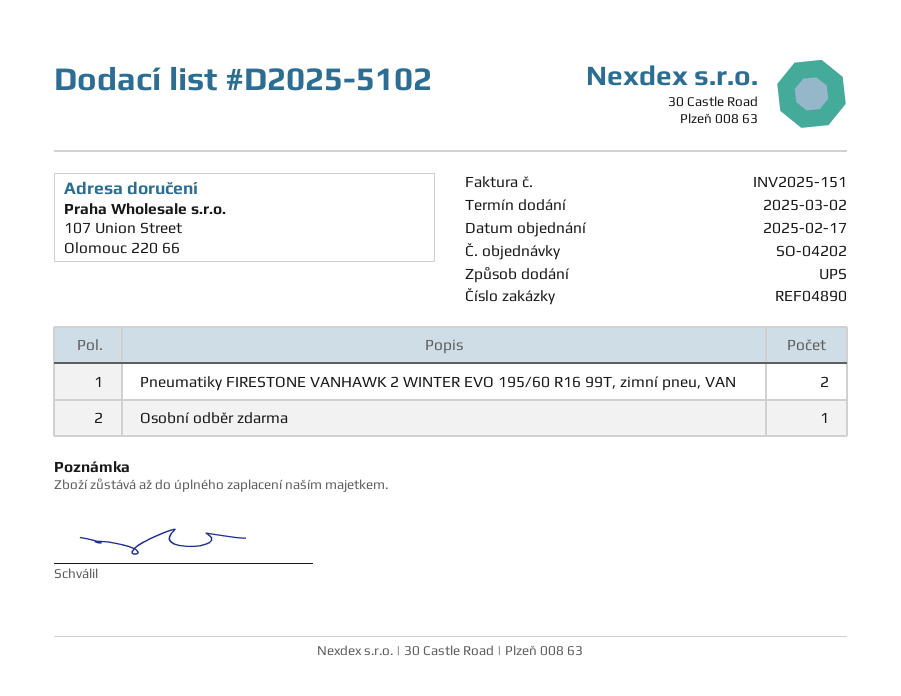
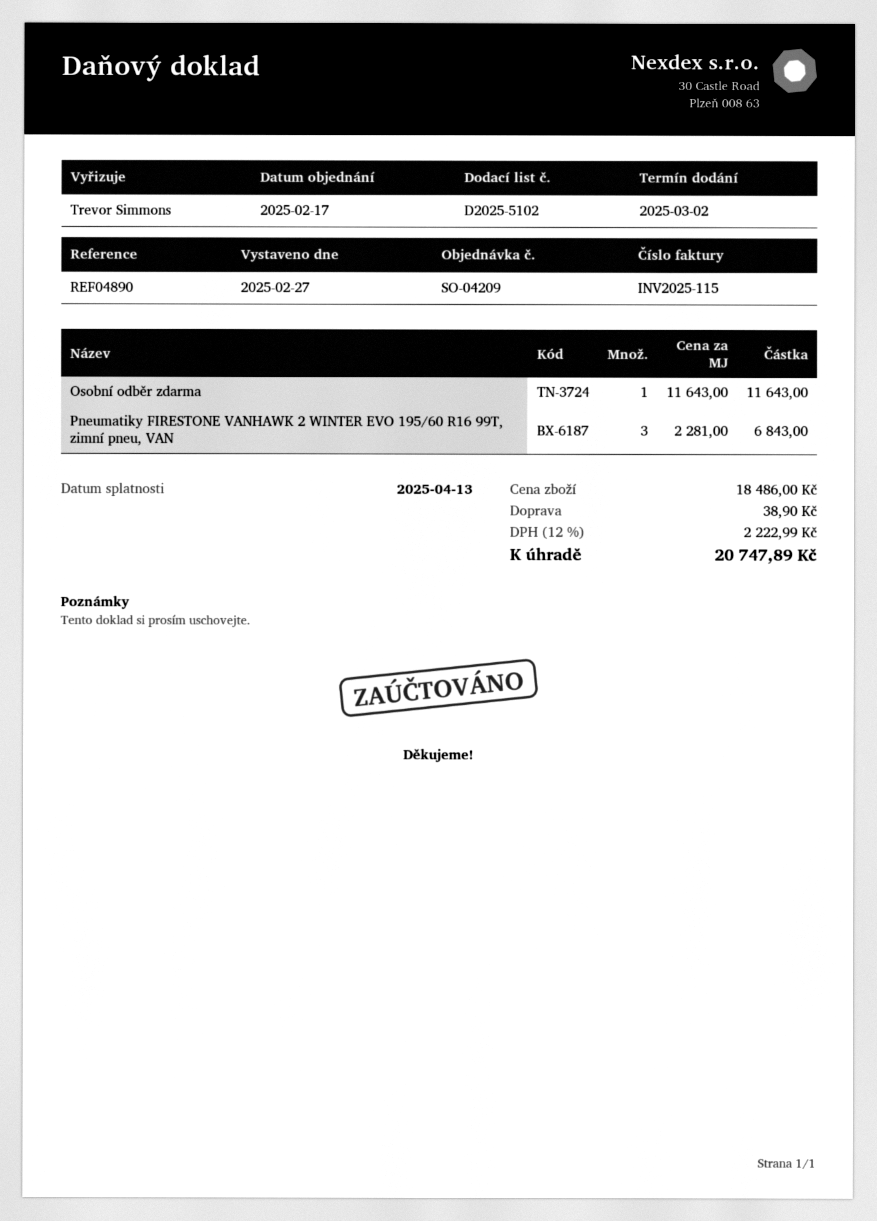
order number: SO-04202 -> SO-04209
invoice number: INV2025-151 -> INV2025-115
Pneumatiky FIRESTONE VANHAWK 2 WINTER EVO 195/60 R16 99T, zimní pneu, VAN: 2 -> 3

